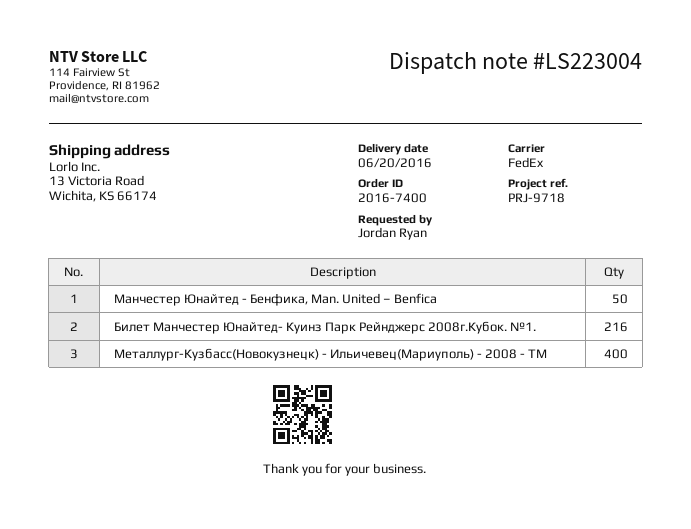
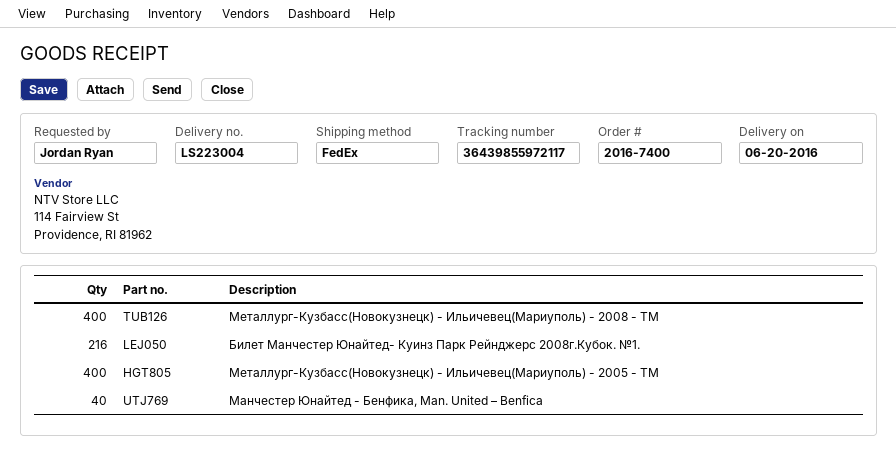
Манчестер Юнайтед - Бенфика, Man. United – Benfica: 50 -> 40
Металлург-Кузбасс(Новокузнецк) - Ильичевец(Мариуполь) - 2005 - ТМ: none -> 400

